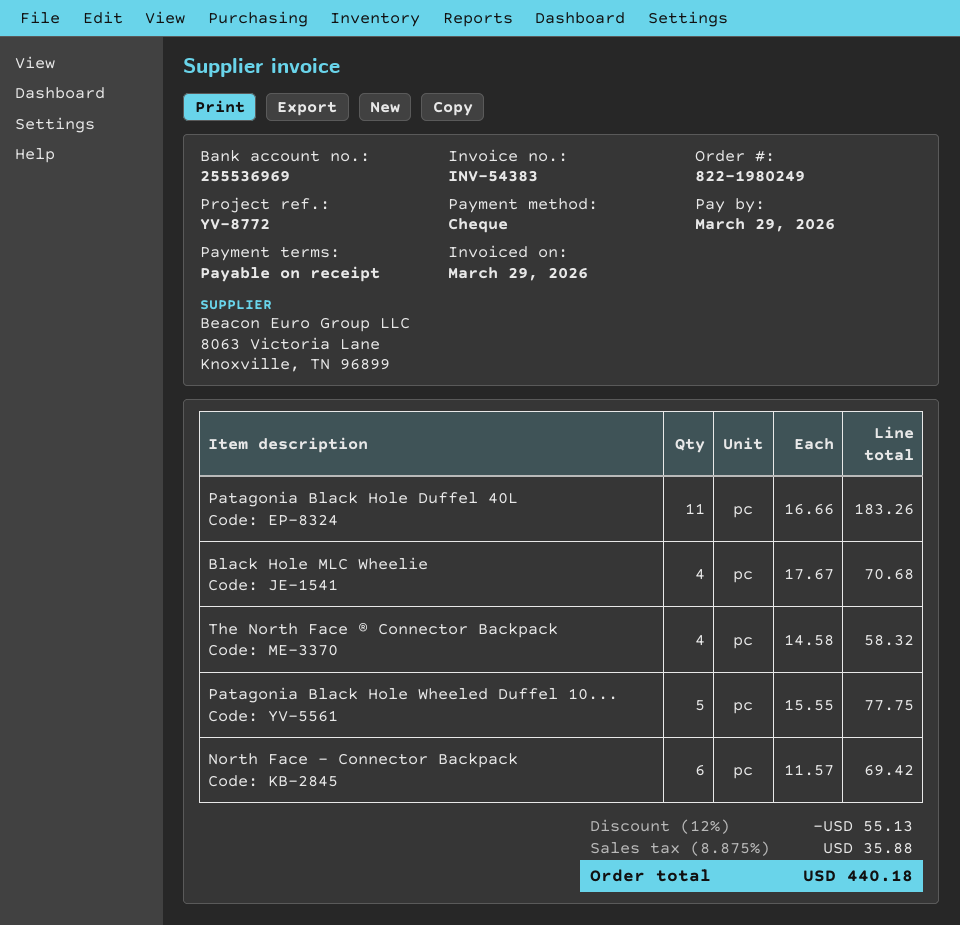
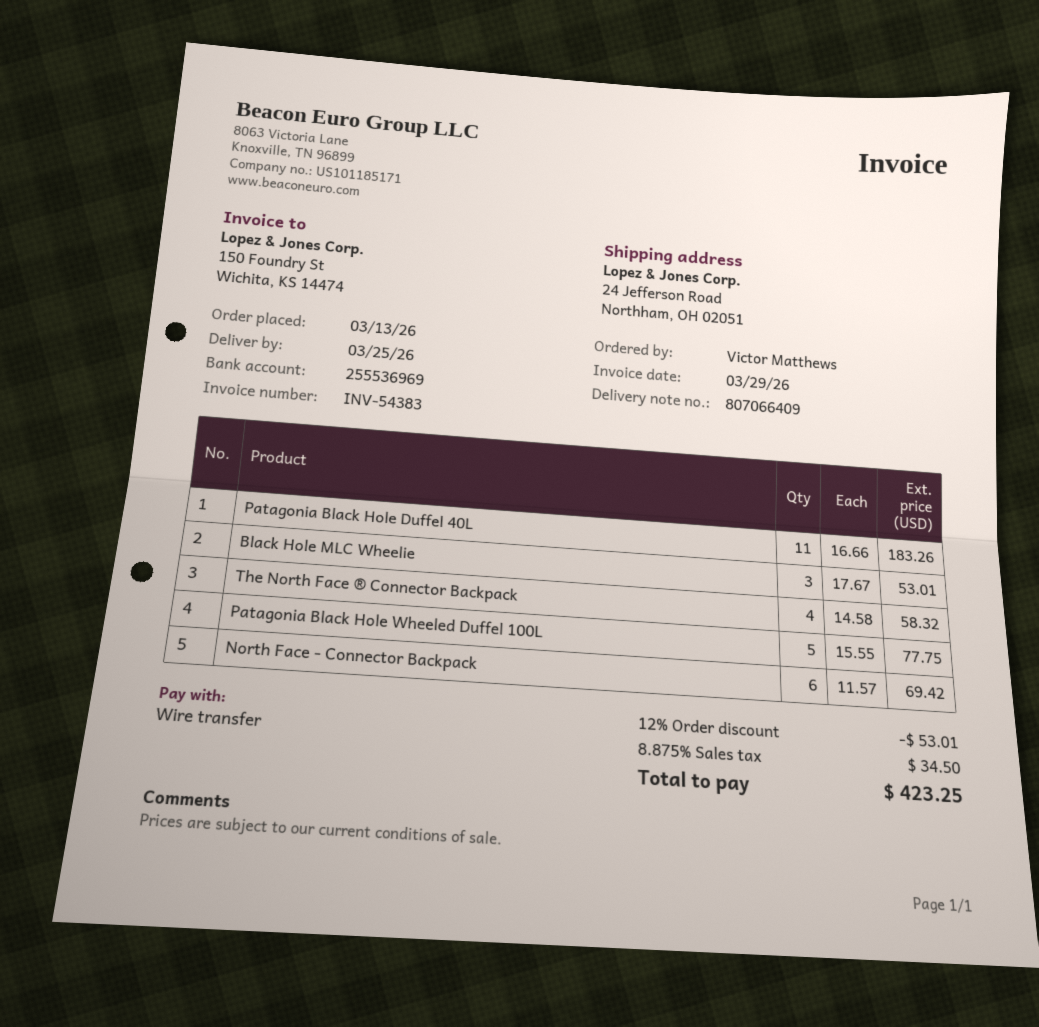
payment method: cheque -> bank transfer
Black Hole MLC Wheelie: 4 x 17.67 = 70.68 -> 3 x 17.67 = 53.01
discount: 12% = 55.13 -> 12% = 53.01
tax: 8.875% = 35.88 -> 8.875% = 34.50
total: 440.18 -> 423.25

